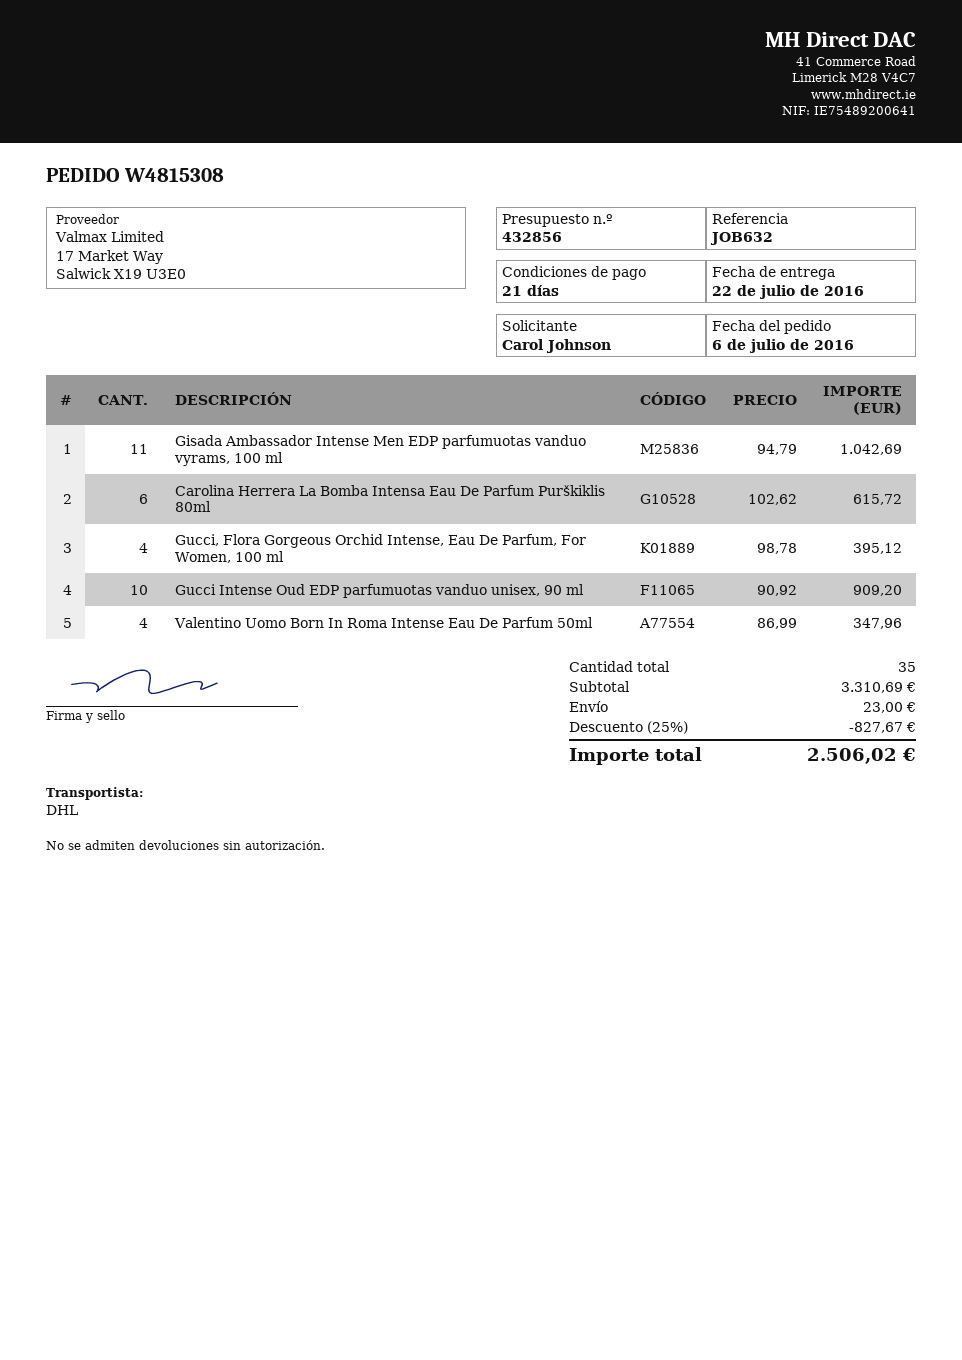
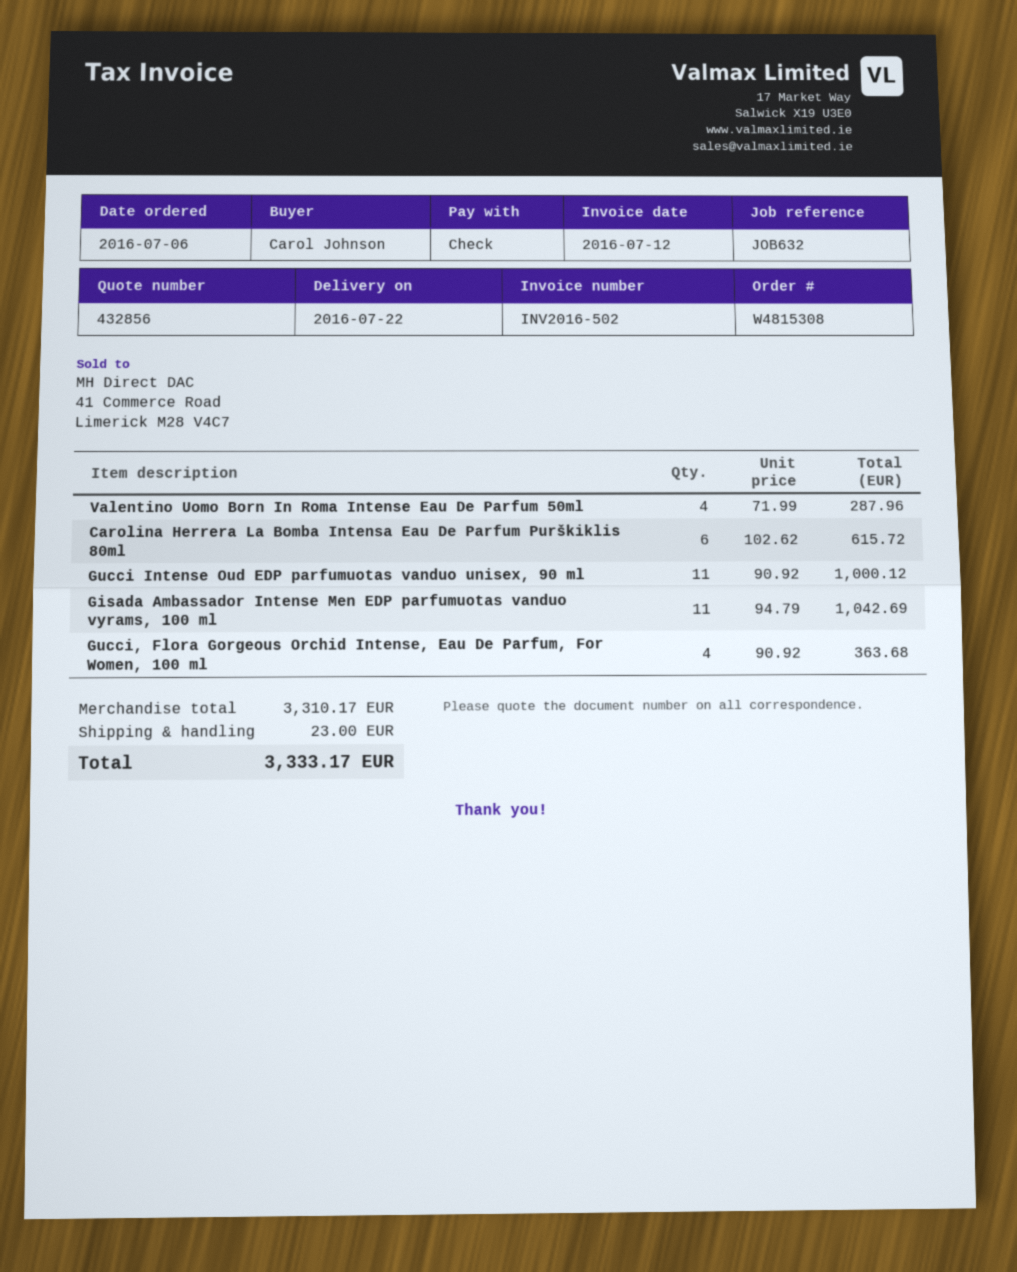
Gucci, Flora Gorgeous Orchid Intense, Eau De Parfum, For Women, 100 ml: 4 x 98.78 = 395.12 -> 4 x 90.92 = 363.68
Gucci Intense Oud EDP parfumuotas vanduo unisex, 90 ml: 10 x 90.92 = 909.20 -> 11 x 90.92 = 1000.12
Valentino Uomo Born In Roma Intense Eau De Parfum 50ml: 4 x 86.99 = 347.96 -> 4 x 71.99 = 287.96
subtotal: 3310.69 -> 3310.17
discount: 25% = 827.67 -> none
total: 2506.02 -> 3333.17

